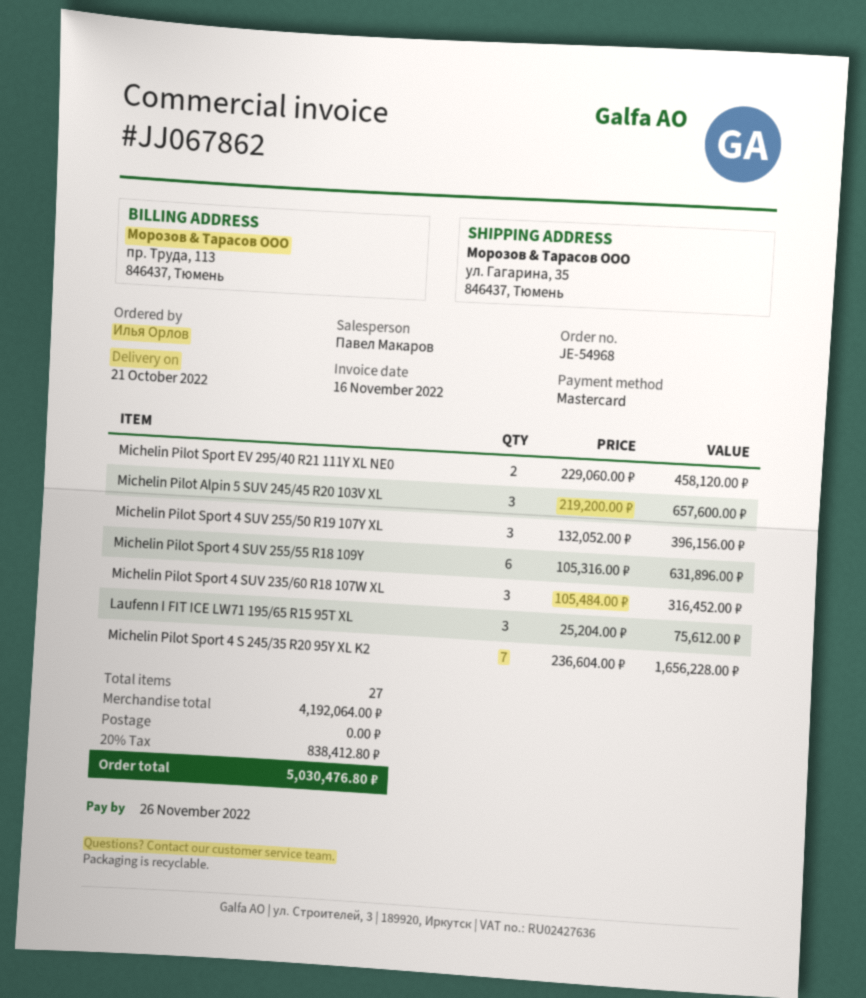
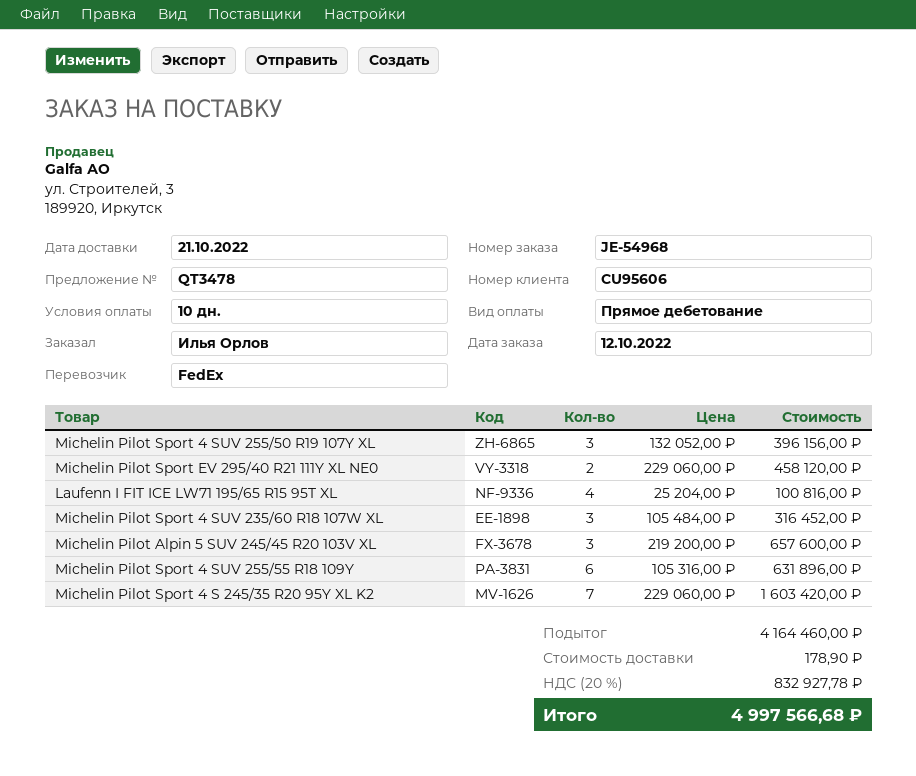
payment method: Mastercard -> direct debit
Laufenn I FIT ICE LW71 195/65 R15 95T XL: 3 x 25204.00 = 75612.00 -> 4 x 25204.00 = 100816.00
Michelin Pilot Sport 4 S 245/35 R20 95Y XL K2: 7 x 236604.00 = 1656228.00 -> 7 x 229060.00 = 1603420.00
subtotal: 4192064.00 -> 4164460.00
shipping: 0.00 -> 178.90
tax: 20% = 838412.80 -> 20% = 832927.78
total: 5030476.80 -> 4997566.68

